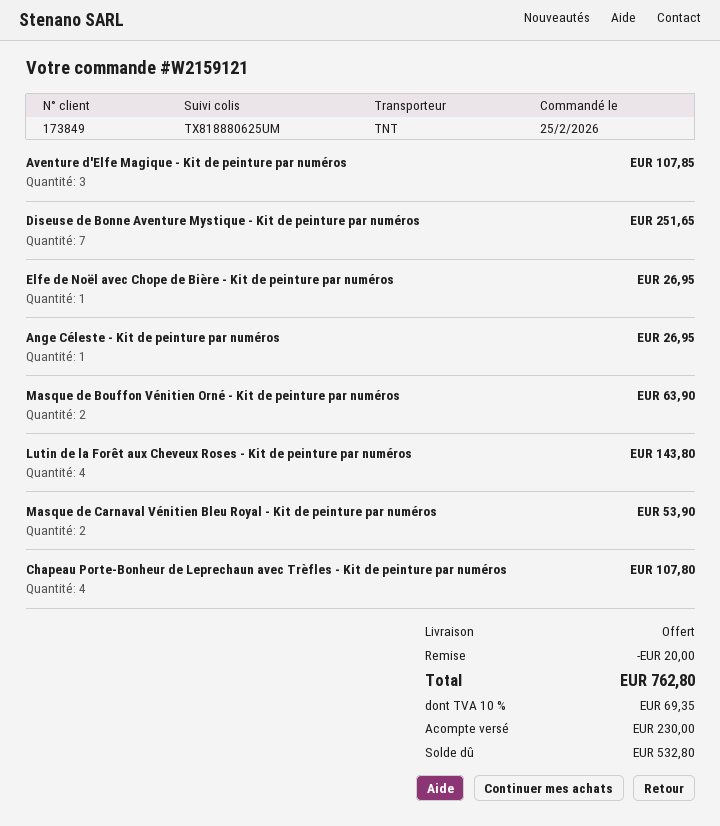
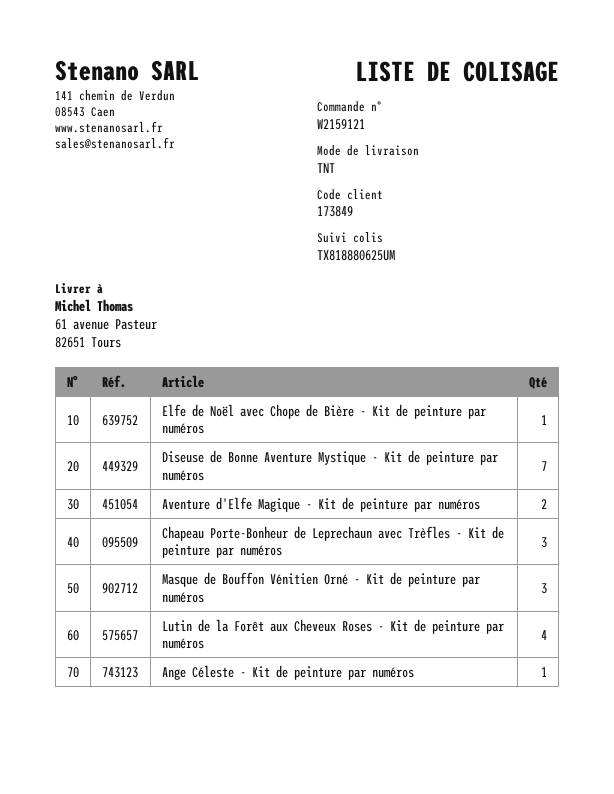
Aventure d'Elfe Magique - Kit de peinture par numéros: 3 -> 2
Masque de Bouffon Vénitien Orné - Kit de peinture par numéros: 2 -> 3
Masque de Carnaval Vénitien Bleu Royal - Kit de peinture par numéros: 2 -> none
Chapeau Porte-Bonheur de Leprechaun avec Trèfles - Kit de peinture par numéros: 4 -> 3

